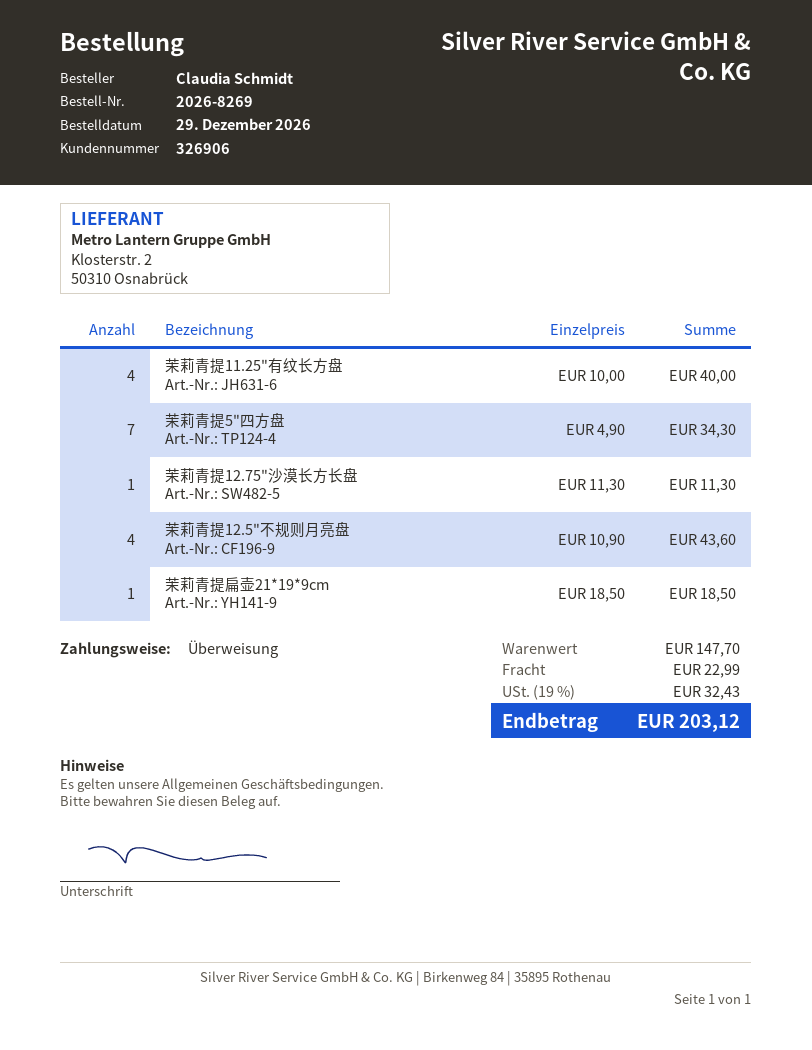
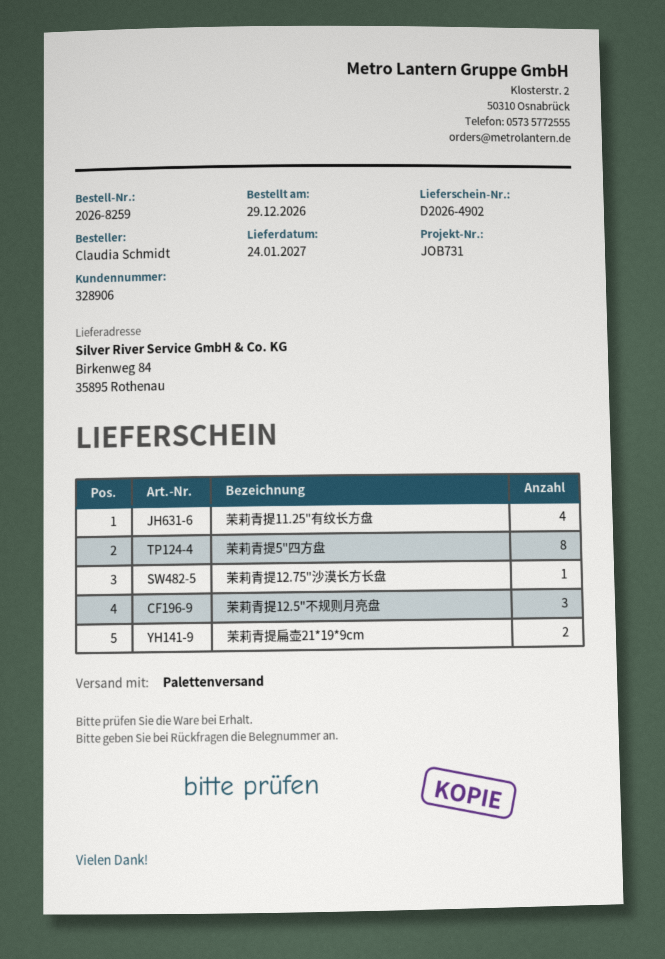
order number: 2026-8269 -> 2026-8259
customer number: 326906 -> 328906
茉莉青提5"四方盘: 7 -> 8
茉莉青提12.5"不规则月亮盘: 4 -> 3
茉莉青提扁壶21*19*9cm: 1 -> 2

